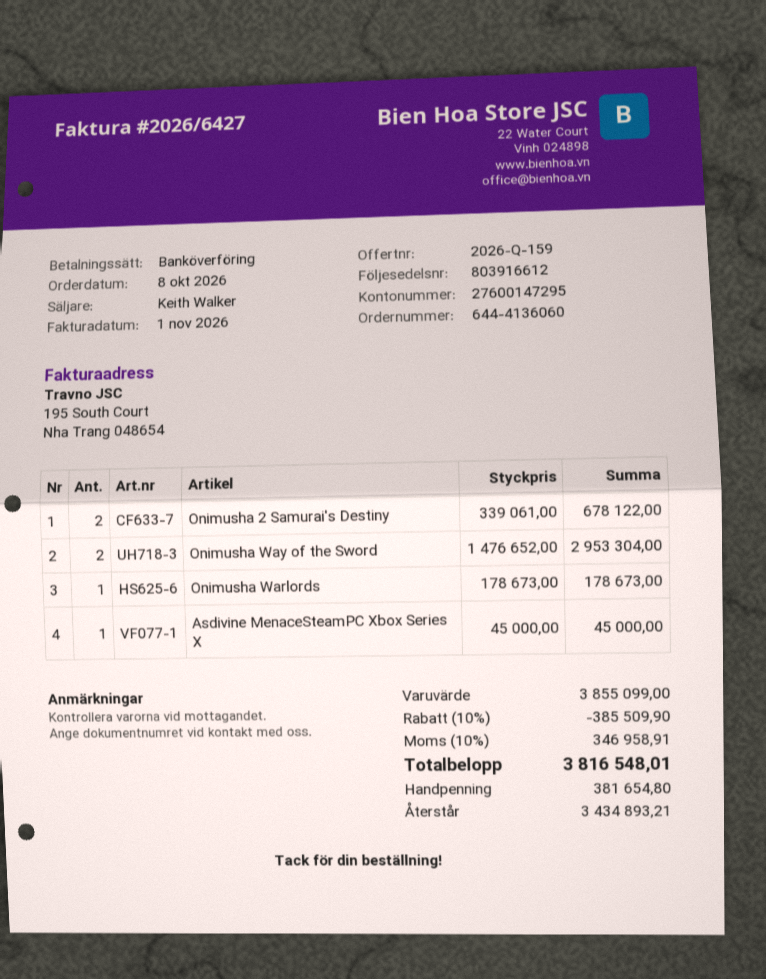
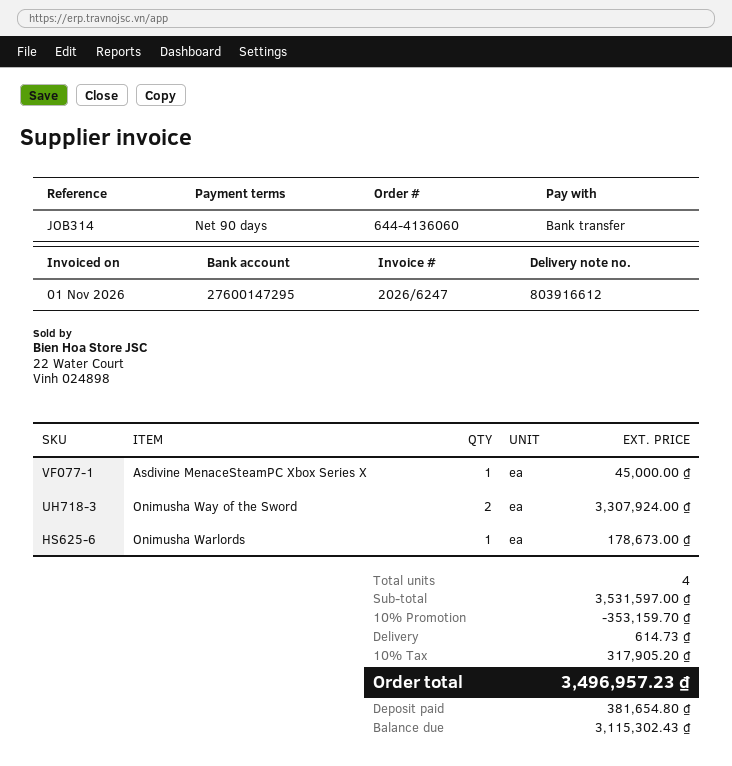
invoice number: 2026/6427 -> 2026/6247
Onimusha 2 Samurai's Destiny: 2 for 678122.00 -> none
Onimusha Way of the Sword: 2 for 2953304.00 -> 2 for 3307924.00
subtotal: 3855099.00 -> 3531597.00
discount: 10% = 385509.90 -> 10% = 353159.70
shipping: none -> 614.73
tax: 10% = 346958.91 -> 10% = 317905.20
total: 3816548.01 -> 3496957.23
balance: 3434893.21 -> 3115302.43

